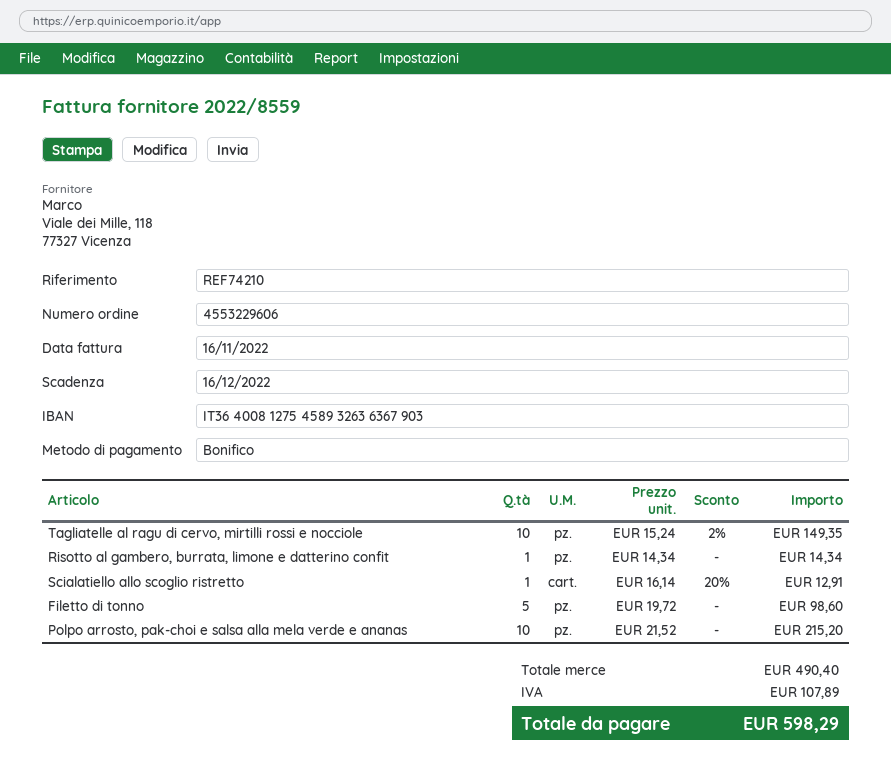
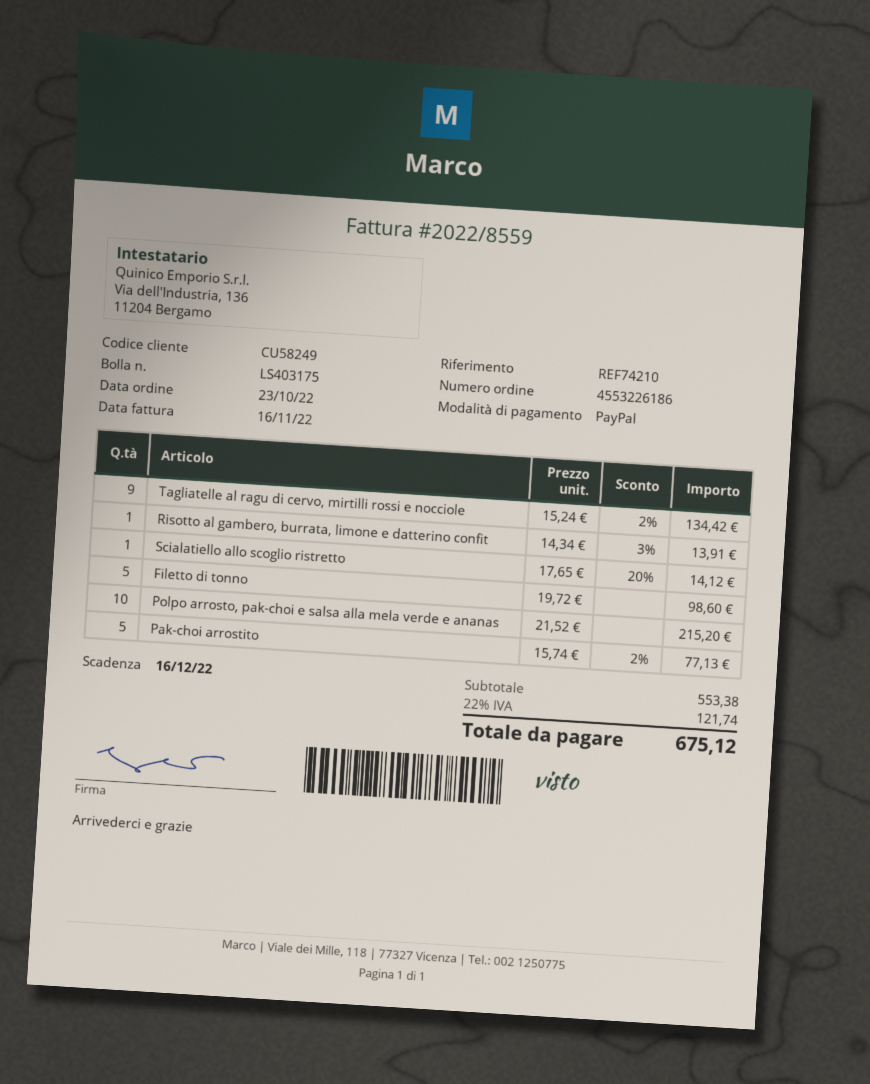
order number: 4553229606 -> 4553226186
payment method: bank transfer -> PayPal
Tagliatelle al ragu di cervo, mirtilli rossi e nocciole: 10 x 15.24 - 2% = 149.35 -> 9 x 15.24 - 2% = 134.42
Risotto al gambero, burrata, limone e datterino confit: 1 x 14.34 = 14.34 -> 1 x 14.34 - 3% = 13.91
Scialatiello allo scoglio ristretto: 1 x 16.14 - 20% = 12.91 -> 1 x 17.65 - 20% = 14.12
Pak-choi arrostito: none -> 5 x 15.74 - 2% = 77.13
subtotal: 490.40 -> 553.38
tax: 107.89 -> 121.74
total: 598.29 -> 675.12

